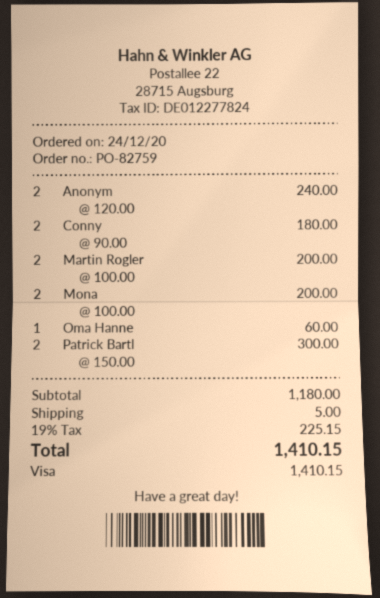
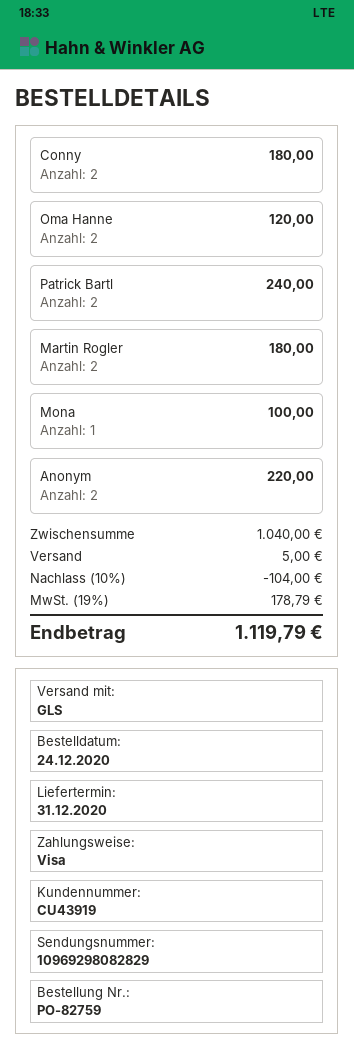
Anonym: 2 for 240.00 -> 2 for 220.00
Martin Rogler: 2 for 200.00 -> 2 for 180.00
Mona: 2 for 200.00 -> 1 for 100.00
Oma Hanne: 1 for 60.00 -> 2 for 120.00
Patrick Bartl: 2 for 300.00 -> 2 for 240.00
subtotal: 1180.00 -> 1040.00
discount: none -> 10% = 104.00
tax: 19% = 225.15 -> 19% = 178.79
total: 1410.15 -> 1119.79

